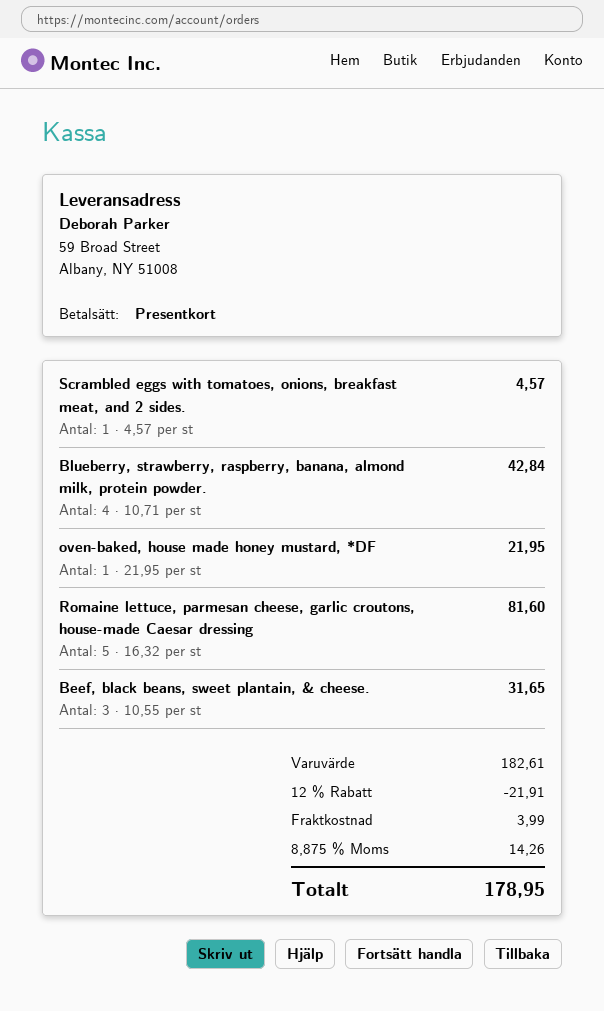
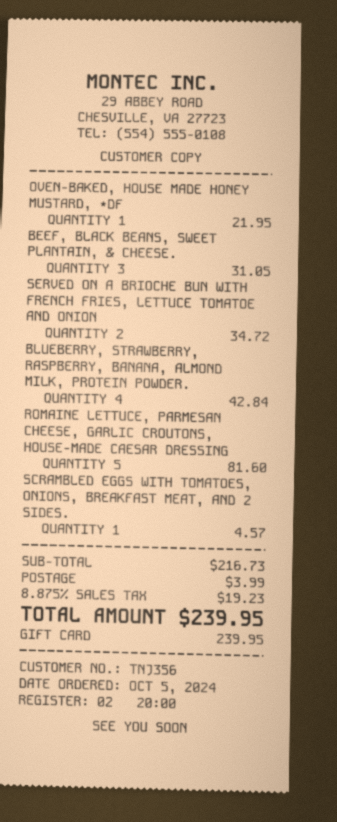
Beef, black beans, sweet plantain, & cheese.: 3 for 31.65 -> 3 for 31.05
SERVED ON A BRIOCHE BUN WITH FRENCH FRIES, LETTUCE TOMATOE AND ONION: none -> 2 for 34.72
subtotal: 182.61 -> 216.73
discount: 12% = 21.91 -> none
tax: 8.875% = 14.26 -> 8.875% = 19.23
total: 178.95 -> 239.95

